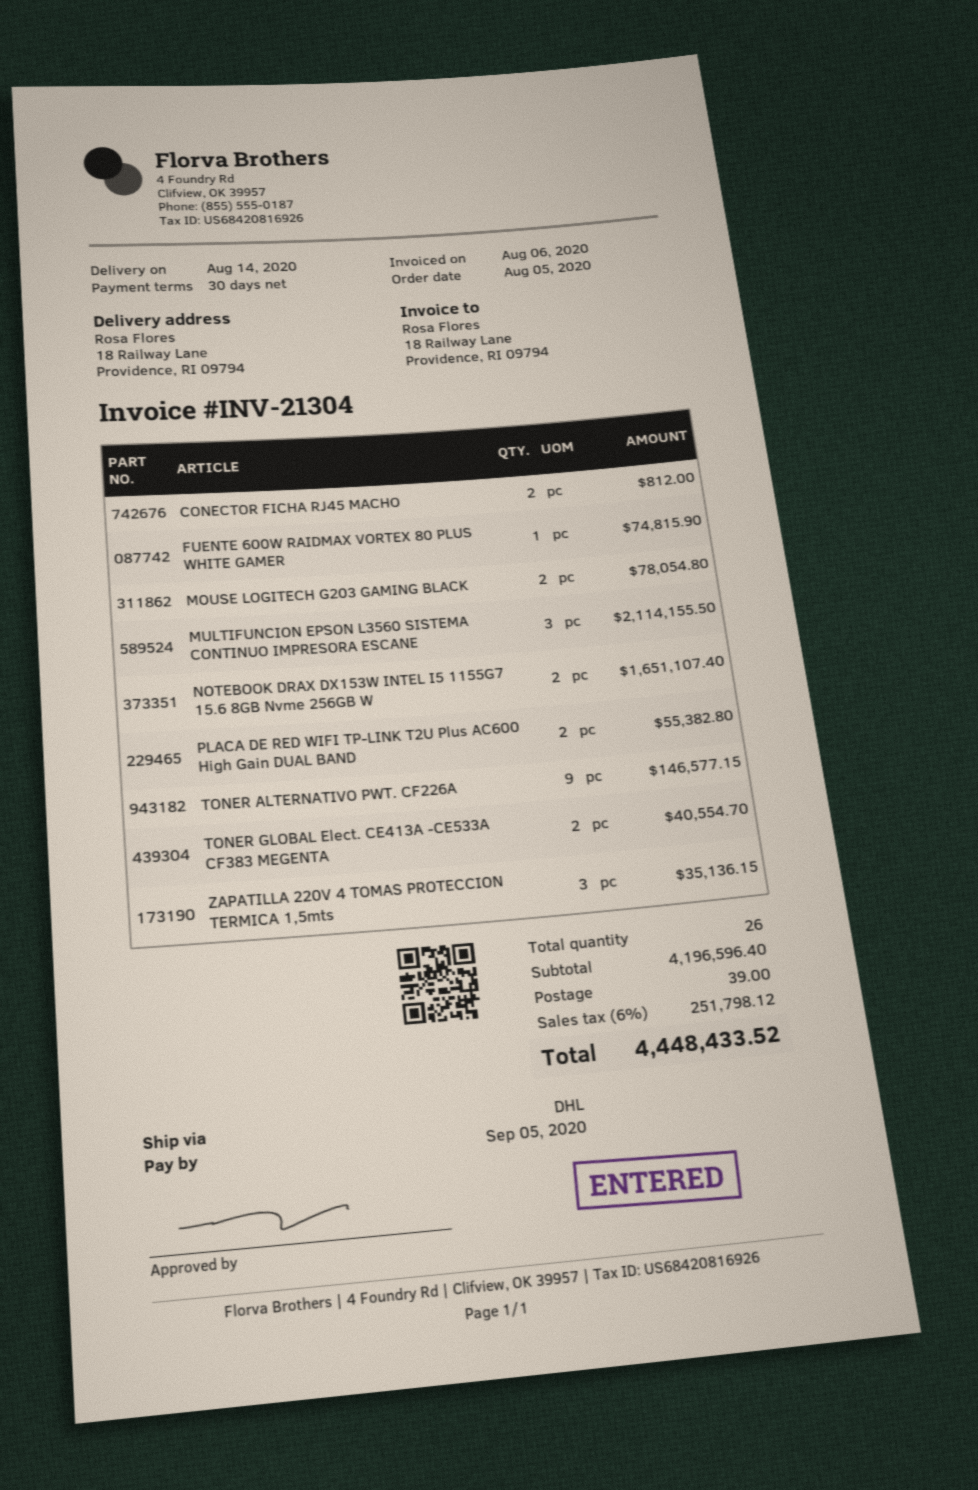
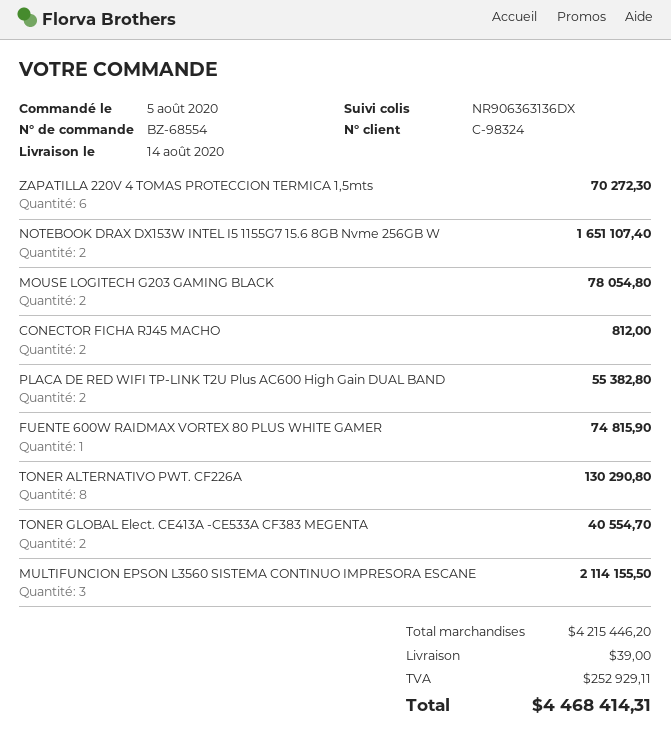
TONER ALTERNATIVO PWT. CF226A: 9 for 146577.15 -> 8 for 130290.80
ZAPATILLA 220V 4 TOMAS PROTECCION TERMICA 1,5mts: 3 for 35136.15 -> 6 for 70272.30
subtotal: 4196596.40 -> 4215446.20
tax: 251798.12 -> 252929.11
total: 4448433.52 -> 4468414.31

